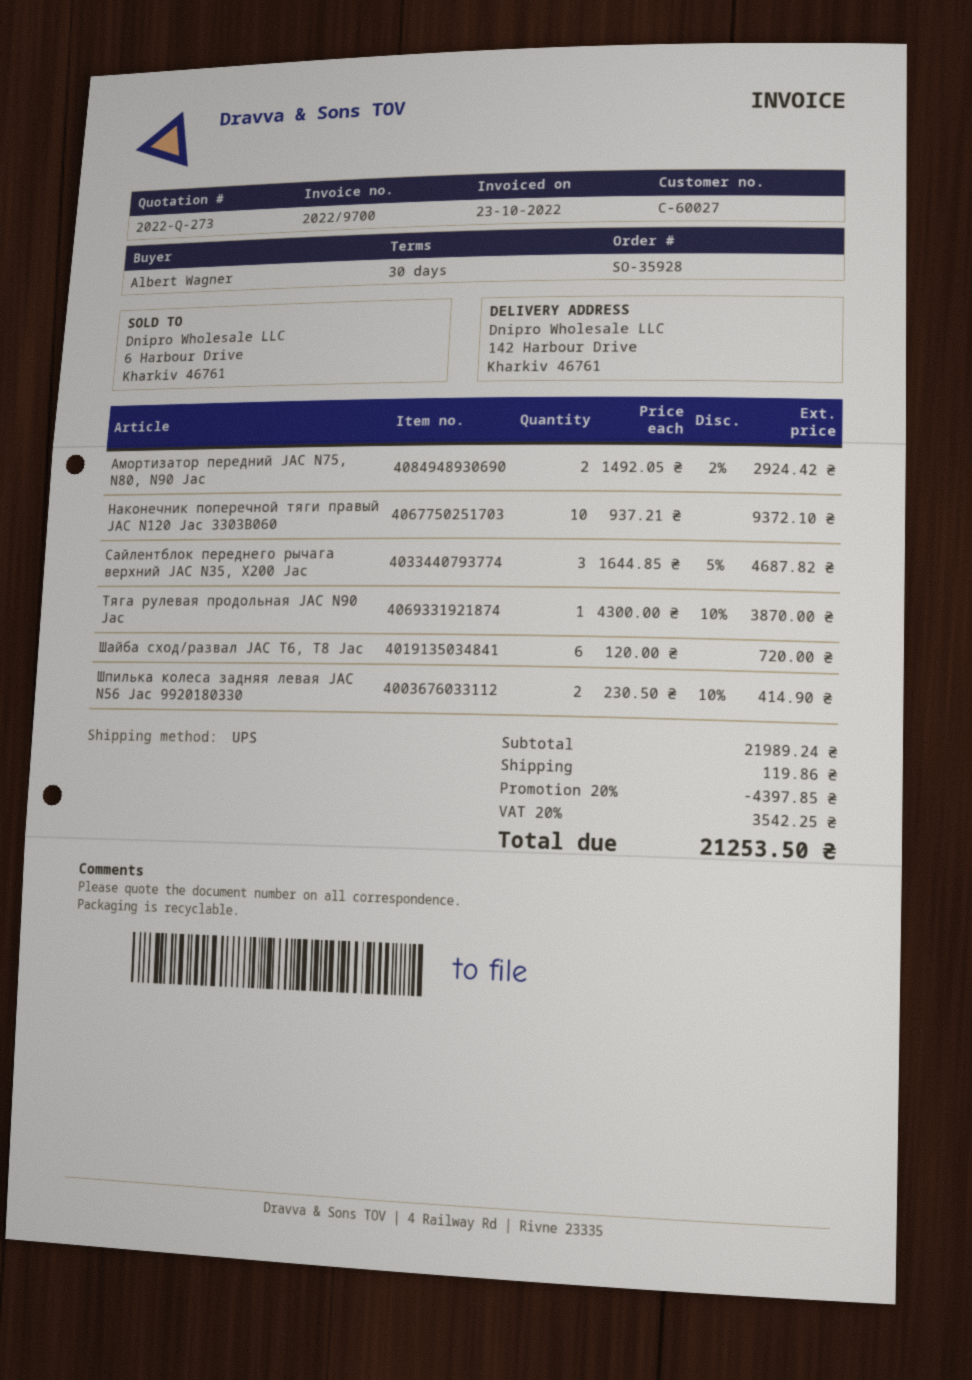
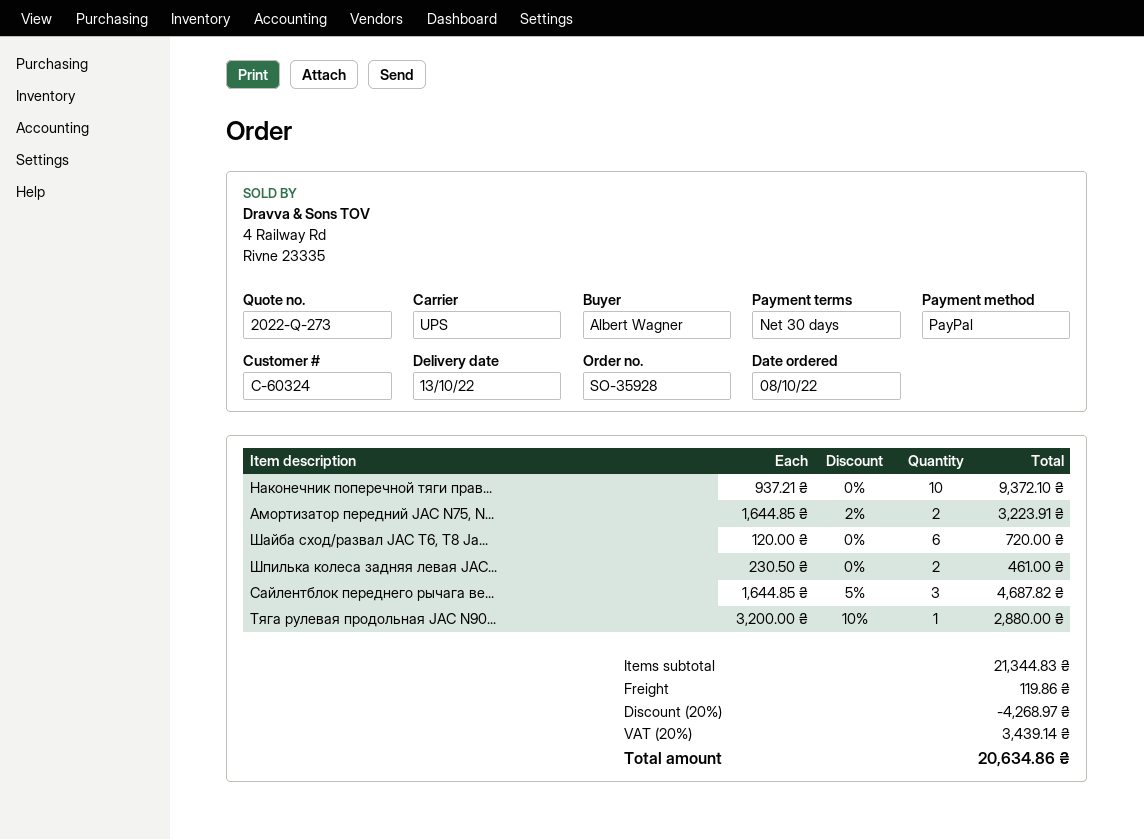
customer number: C-60027 -> C-60324
Амортизатор передний JAC N75, N80, N90 Jac: 2 x 1492.05 - 2% = 2924.42 -> 2 x 1644.85 - 2% = 3223.91
Тяга рулевая продольная JAC N90 Jac: 1 x 4300.00 - 10% = 3870.00 -> 1 x 3200.00 - 10% = 2880.00
Шпилька колеса задняя левая JAC N56 Jac 9920180330: 2 x 230.50 - 10% = 414.90 -> 2 x 230.50 = 461.00
subtotal: 21989.24 -> 21344.83
discount: 20% = 4397.85 -> 20% = 4268.97
tax: 20% = 3542.25 -> 20% = 3439.14
total: 21253.50 -> 20634.86

